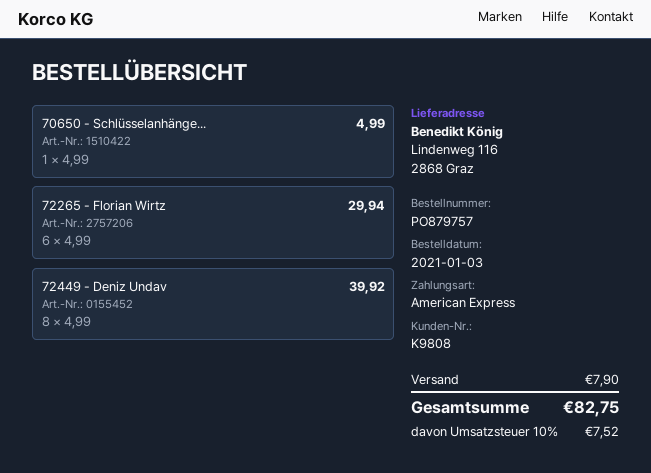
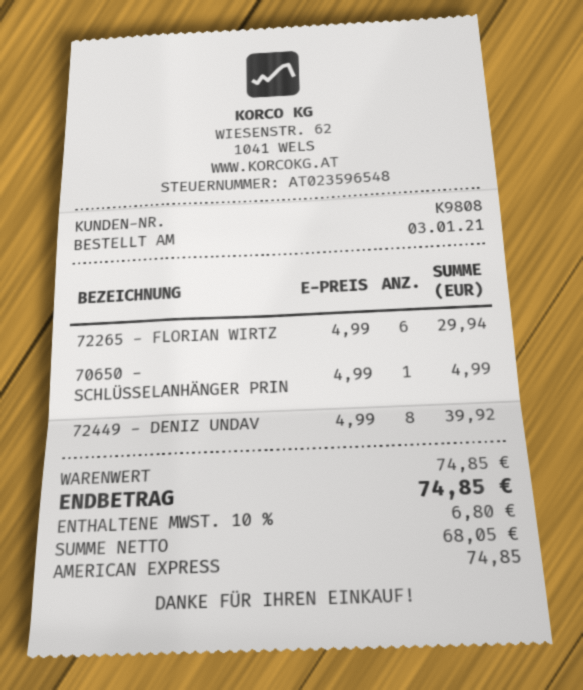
shipping: 7.90 -> none
tax: 10% = 7.52 -> 10% = 6.80
total: 82.75 -> 74.85

